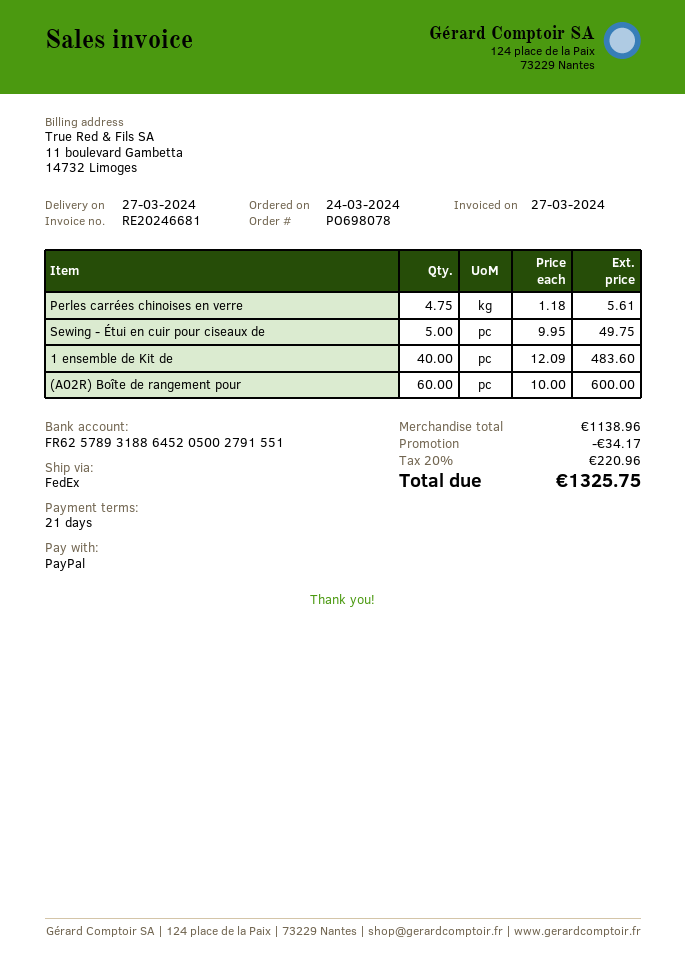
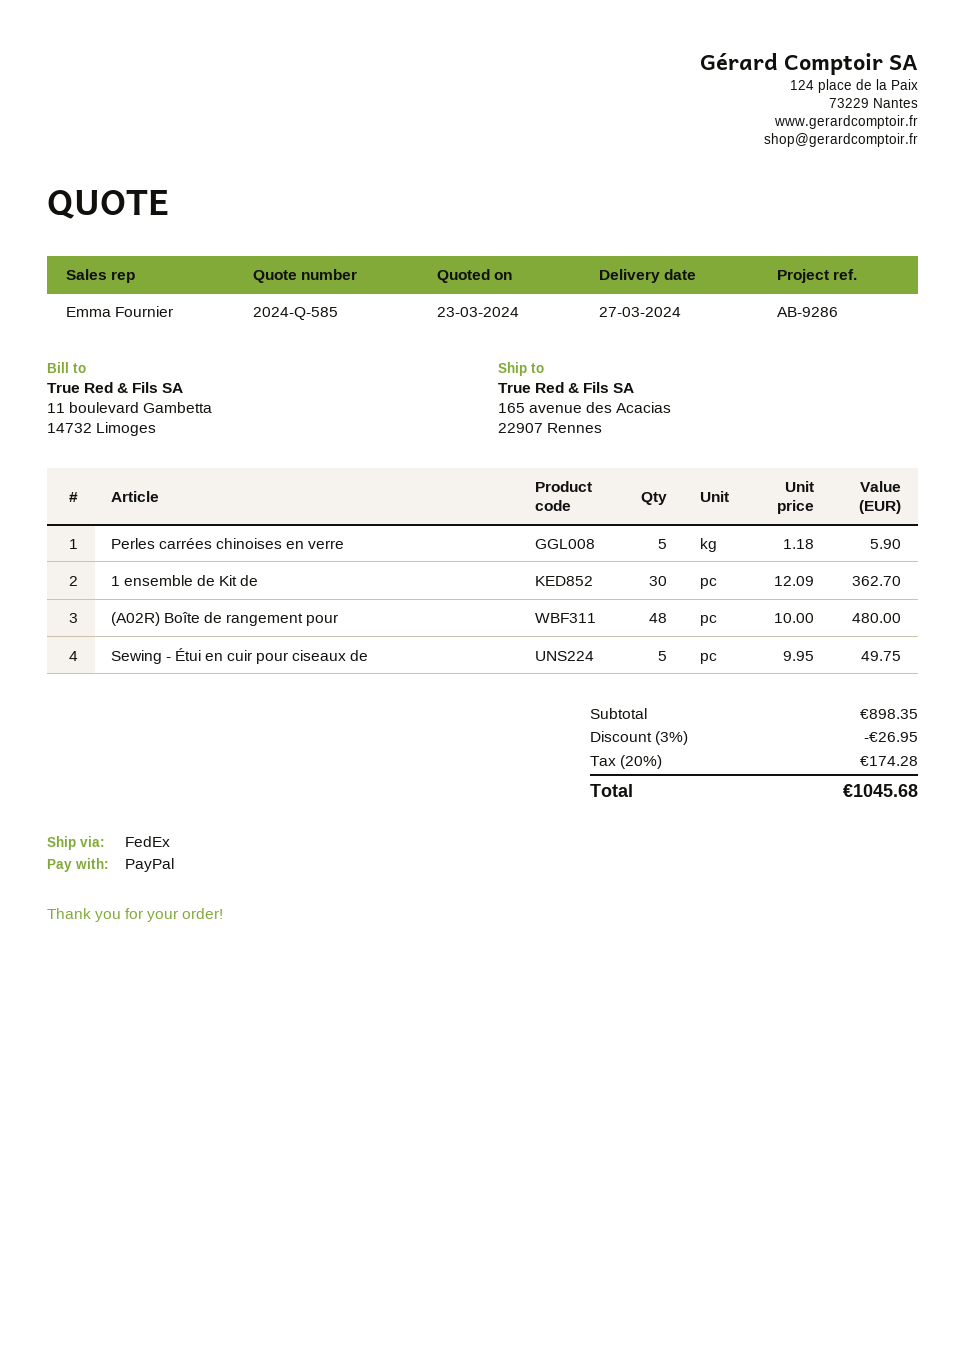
Perles carrées chinoises en verre: 4.75 x 1.18 = 5.61 -> 5 x 1.18 = 5.90
1 ensemble de Kit de: 40 x 12.09 = 483.60 -> 30 x 12.09 = 362.70
(A02R) Boîte de rangement pour: 60 x 10.00 = 600.00 -> 48 x 10.00 = 480.00
subtotal: 1138.96 -> 898.35
discount: 34.17 -> 26.95
tax: 20% = 220.96 -> 20% = 174.28
total: 1325.75 -> 1045.68

